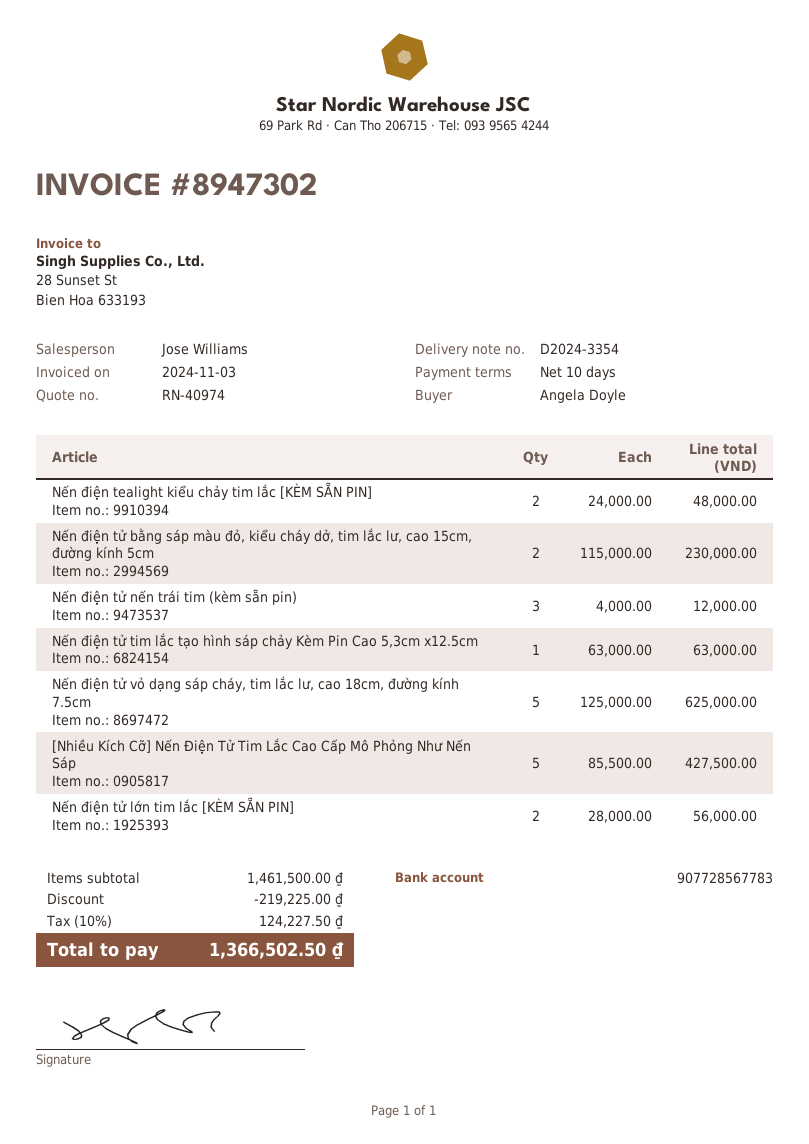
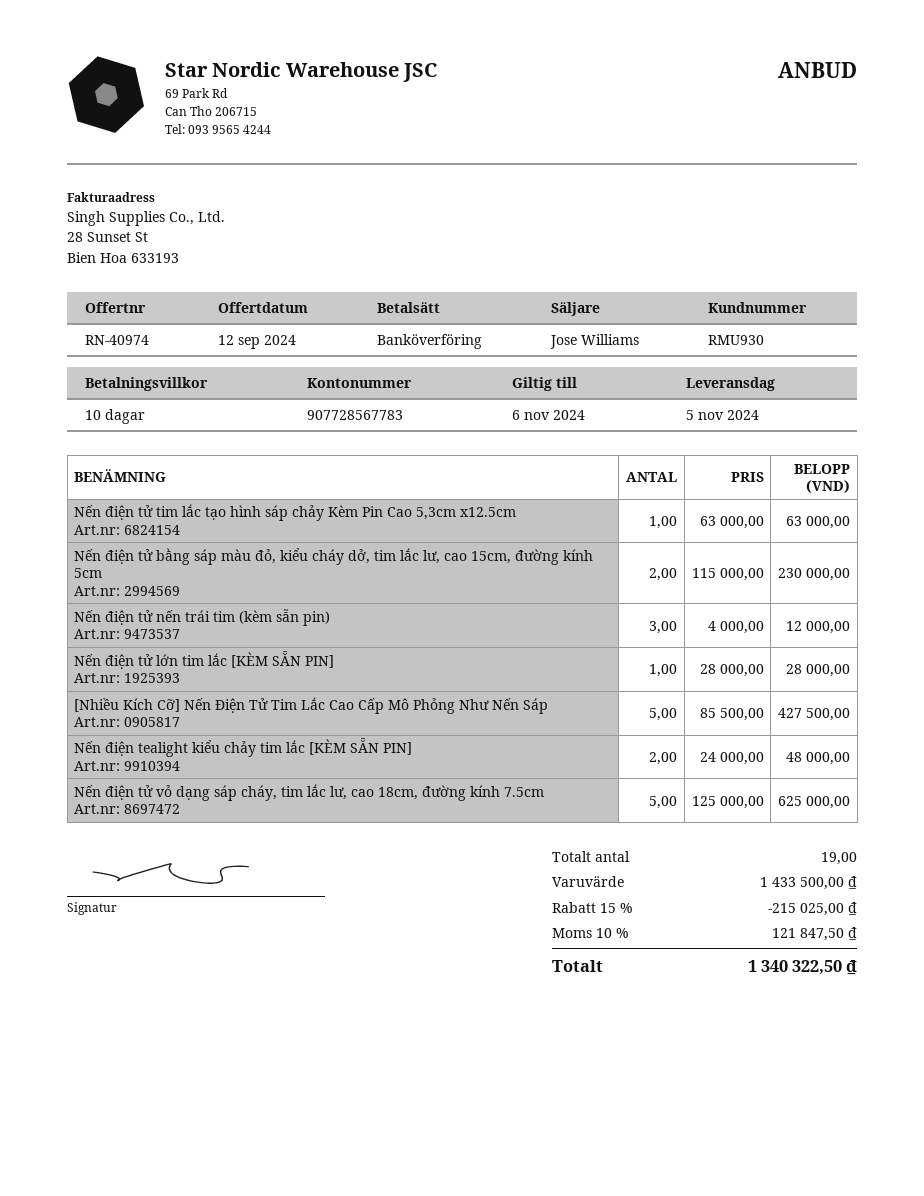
Nến điện tử lớn tim lắc [KÈM SẴN PIN]: 2 x 28000.00 = 56000.00 -> 1 x 28000.00 = 28000.00
subtotal: 1461500.00 -> 1433500.00
discount: 219225.00 -> 215025.00
tax: 10% = 124227.50 -> 10% = 121847.50
total: 1366502.50 -> 1340322.50

